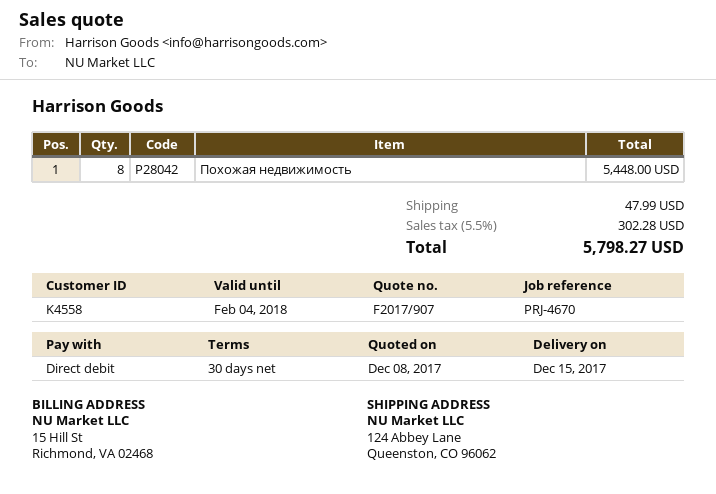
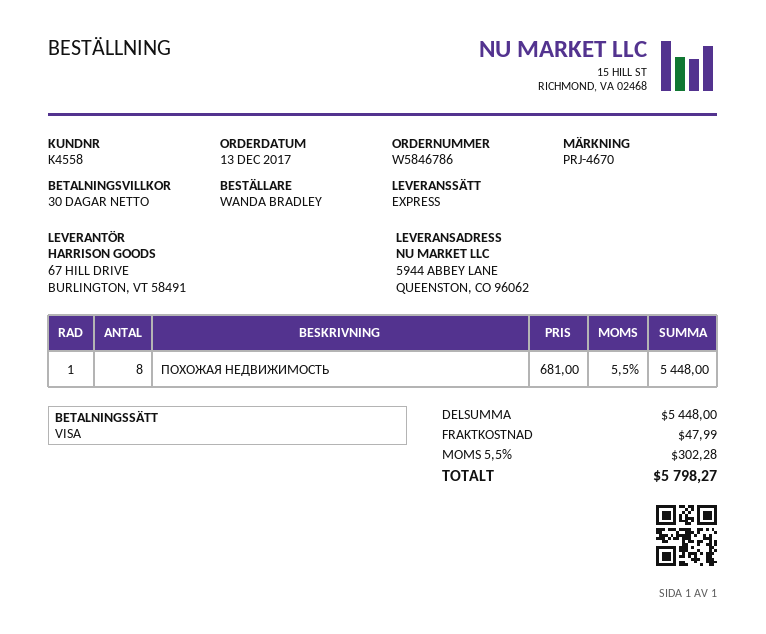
payment method: direct debit -> Visa
ship to: 124 Abbey Lane, Queenston, CO 96062 -> 5944 ABBEY LANE, QUEENSTON, CO 96062

